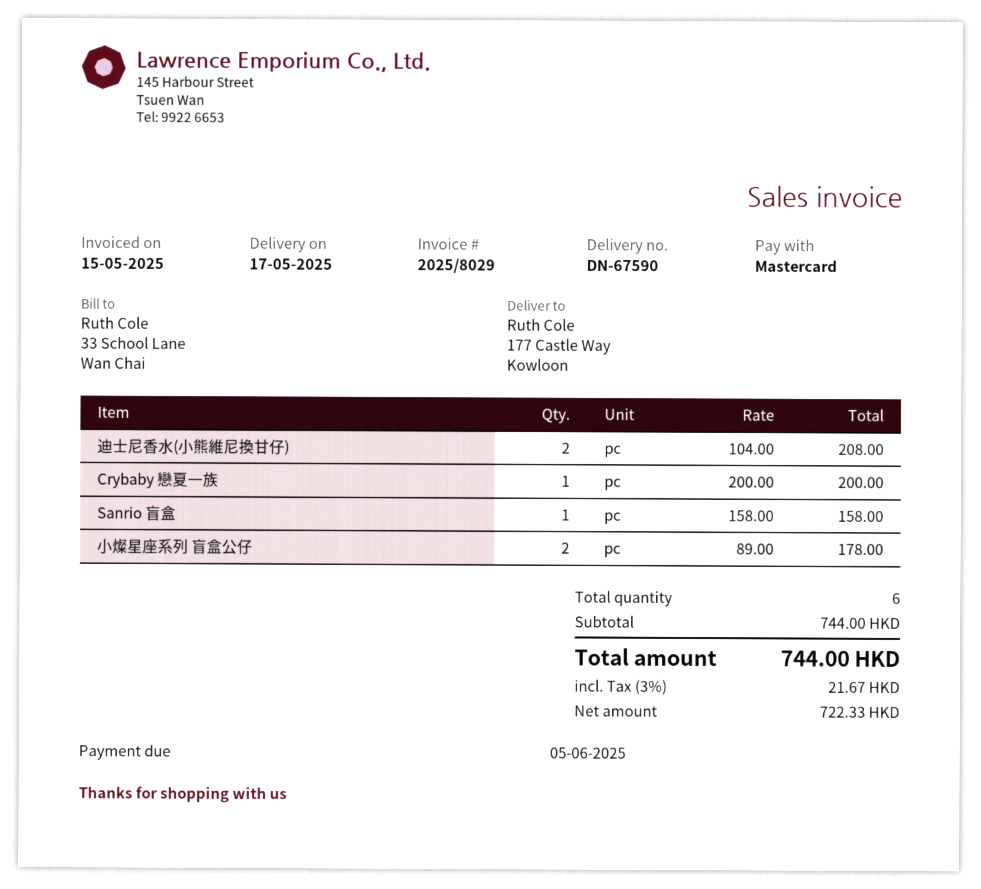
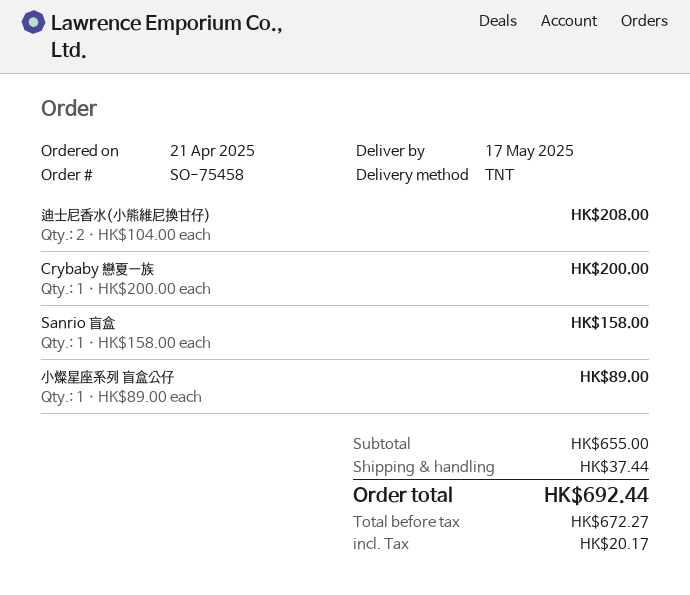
小燦星座系列 盲盒公仔: 2 x 89.00 = 178.00 -> 1 x 89.00 = 89.00
subtotal: 744.00 -> 655.00
shipping: none -> 37.44
net: 722.33 -> 672.27
tax: 21.67 -> 20.17
total: 744.00 -> 692.44

